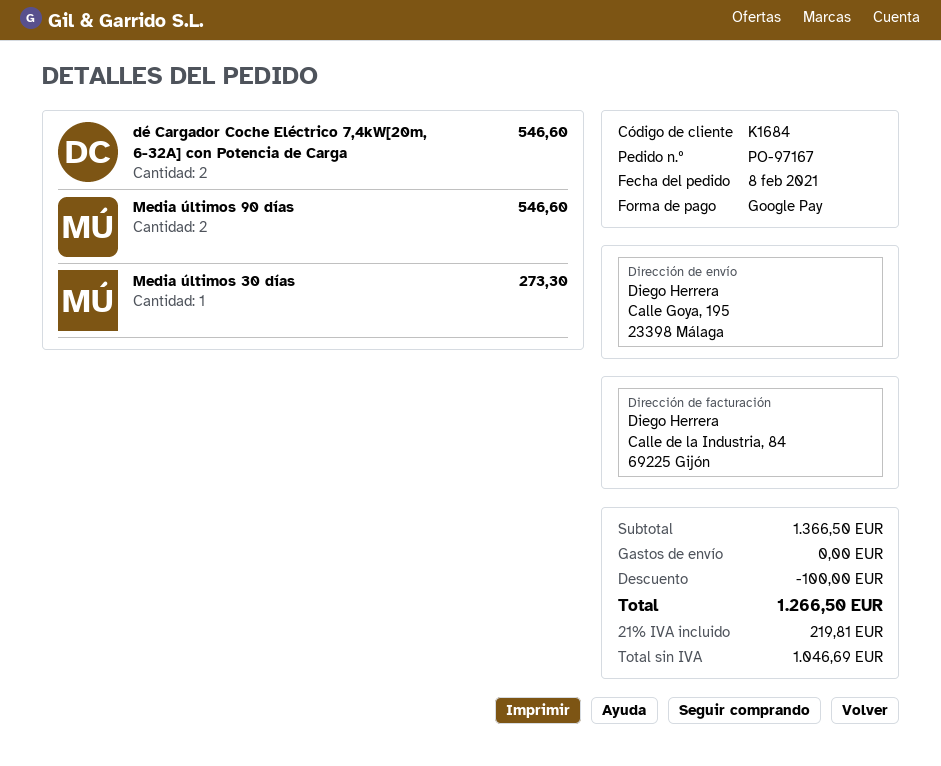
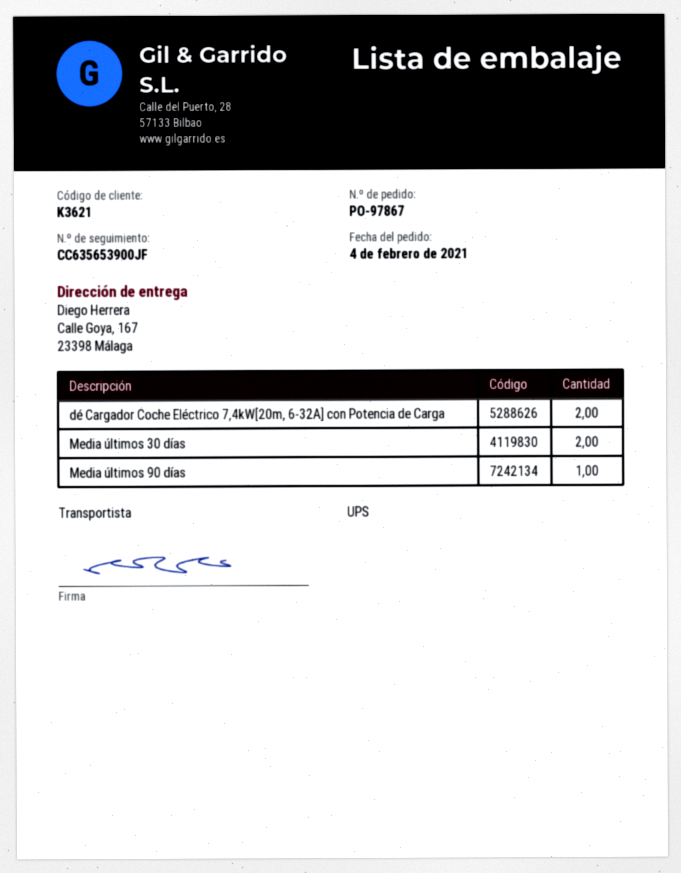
order number: PO-97167 -> PO-97867
order date: 2021-02-08 -> 2021-02-04
customer number: K1684 -> K3621
ship to: Calle Goya, 195, 23398 Málaga -> Calle Goya, 167, 23398 Málaga
Media últimos 90 días: 2 -> 1
Media últimos 30 días: 1 -> 2

